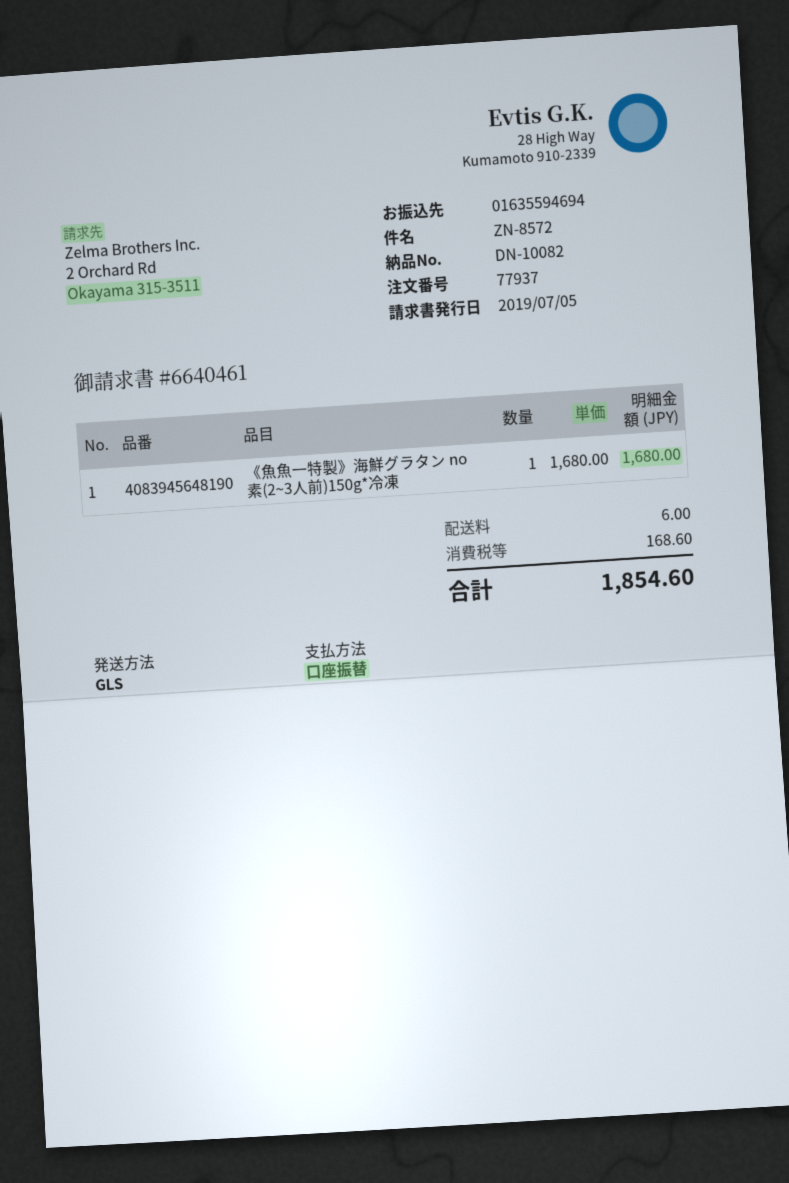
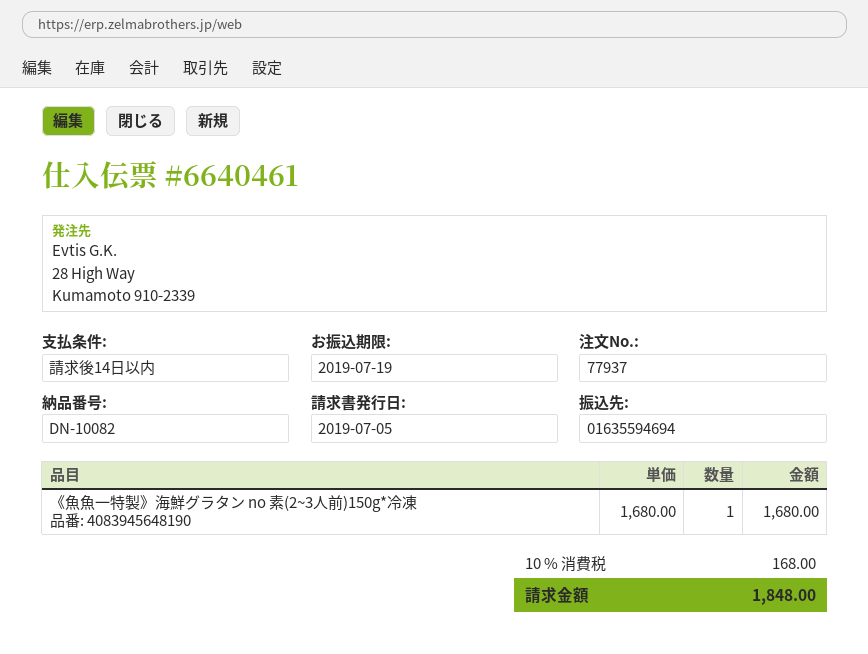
shipping: 6.00 -> none
tax: 168.60 -> 168.00
total: 1854.60 -> 1848.00

